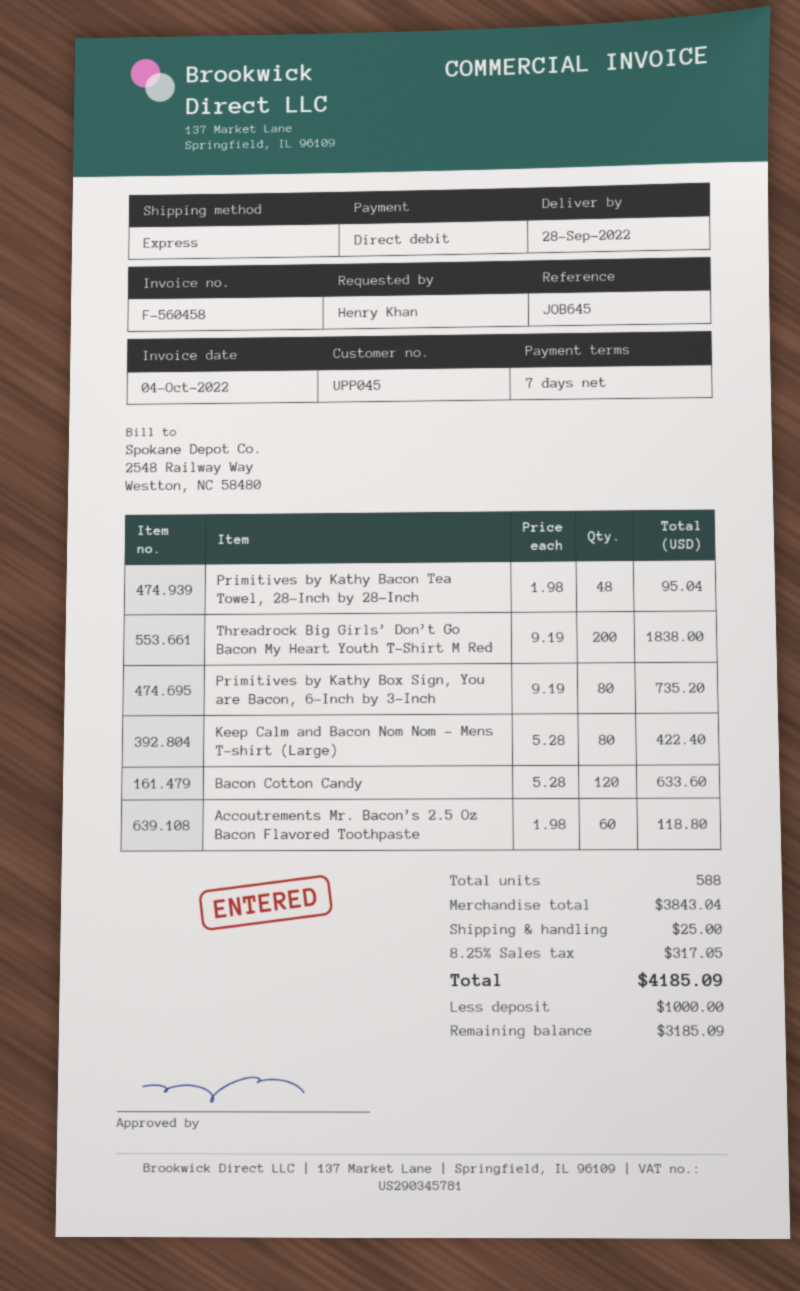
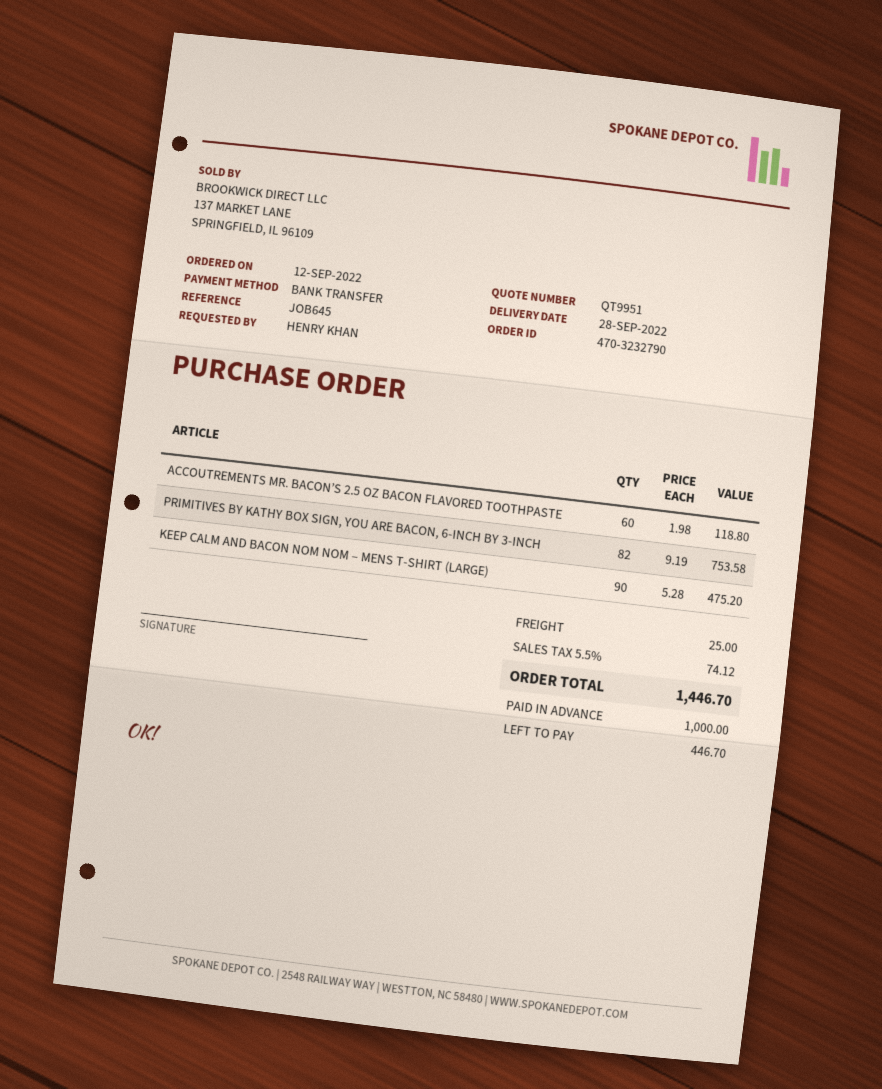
payment method: direct debit -> bank transfer
Primitives by Kathy Bacon Tea Towel, 28-Inch by 28-Inch: 48 x 1.98 = 95.04 -> none
Threadrock Big Girls’ Don’t Go Bacon My Heart Youth T-Shirt M Red: 200 x 9.19 = 1838.00 -> none
Primitives by Kathy Box Sign, You are Bacon, 6-Inch by 3-Inch: 80 x 9.19 = 735.20 -> 82 x 9.19 = 753.58
Keep Calm and Bacon Nom Nom – Mens T-shirt (Large): 80 x 5.28 = 422.40 -> 90 x 5.28 = 475.20
Bacon Cotton Candy: 120 x 5.28 = 633.60 -> none
tax: 8.25% = 317.05 -> 5.5% = 74.12
total: 4185.09 -> 1446.70
balance: 3185.09 -> 446.70

